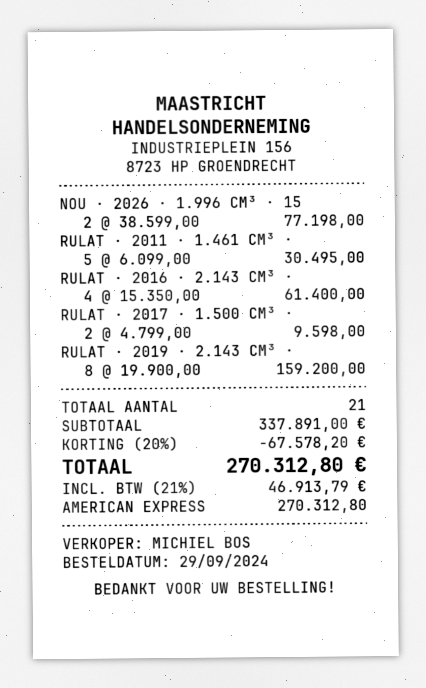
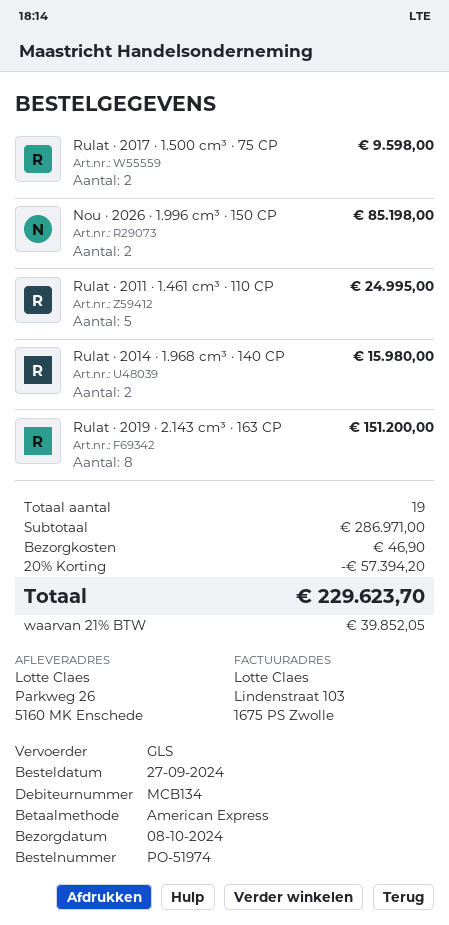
order date: 2024-09-29 -> 2024-09-27
NOU · 2026 · 1.996 CM³ · 15: 2 for 77198.00 -> 2 for 85198.00
RULAT · 2011 · 1.461 CM³ ·: 5 for 30495.00 -> 5 for 24995.00
RULAT · 2016 · 2.143 CM³ ·: 4 for 61400.00 -> none
RULAT · 2019 · 2.143 CM³ ·: 8 for 159200.00 -> 8 for 151200.00
Rulat · 2014 · 1.968 cm³ · 140 CP: none -> 2 for 15980.00
total quantity: 21 -> 19
subtotal: 337891.00 -> 286971.00
discount: 20% = 67578.20 -> 20% = 57394.20
shipping: none -> 46.90
tax: 21% = 46913.79 -> 21% = 39852.05
total: 270312.80 -> 229623.70

